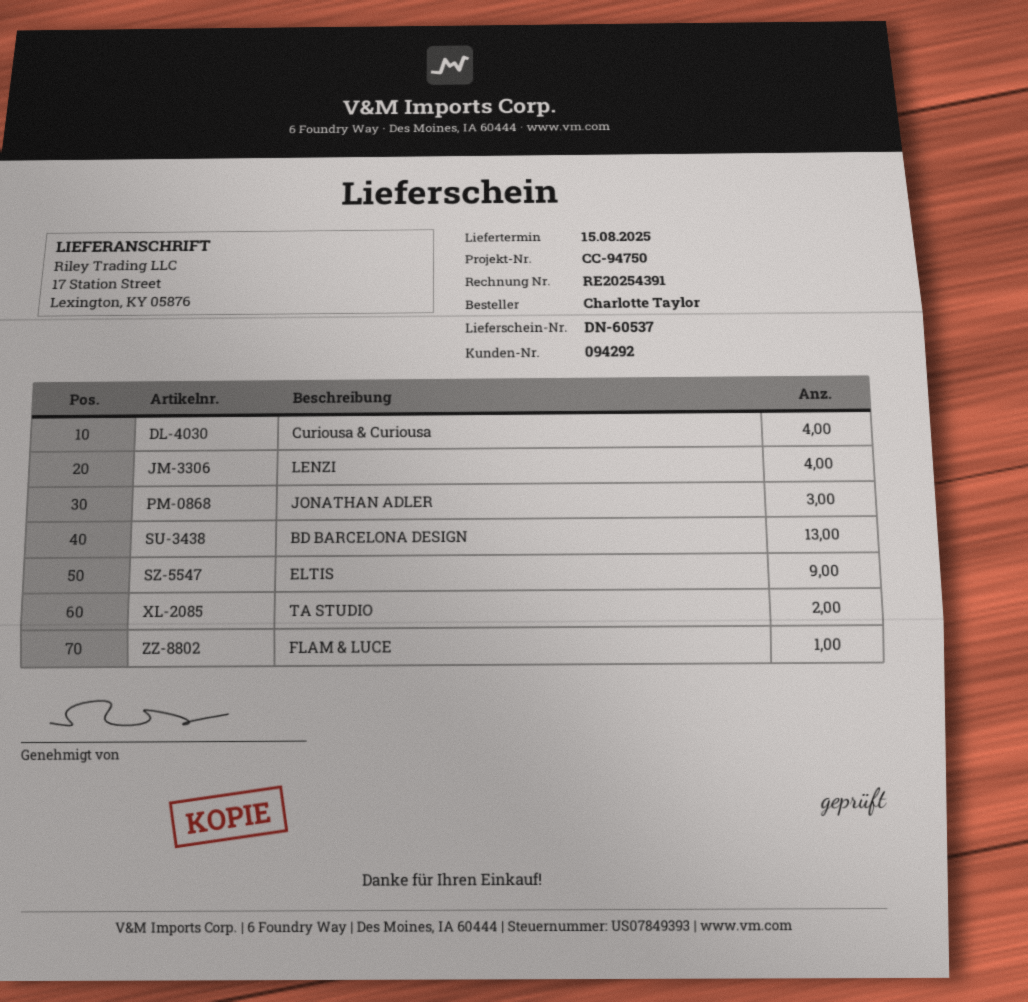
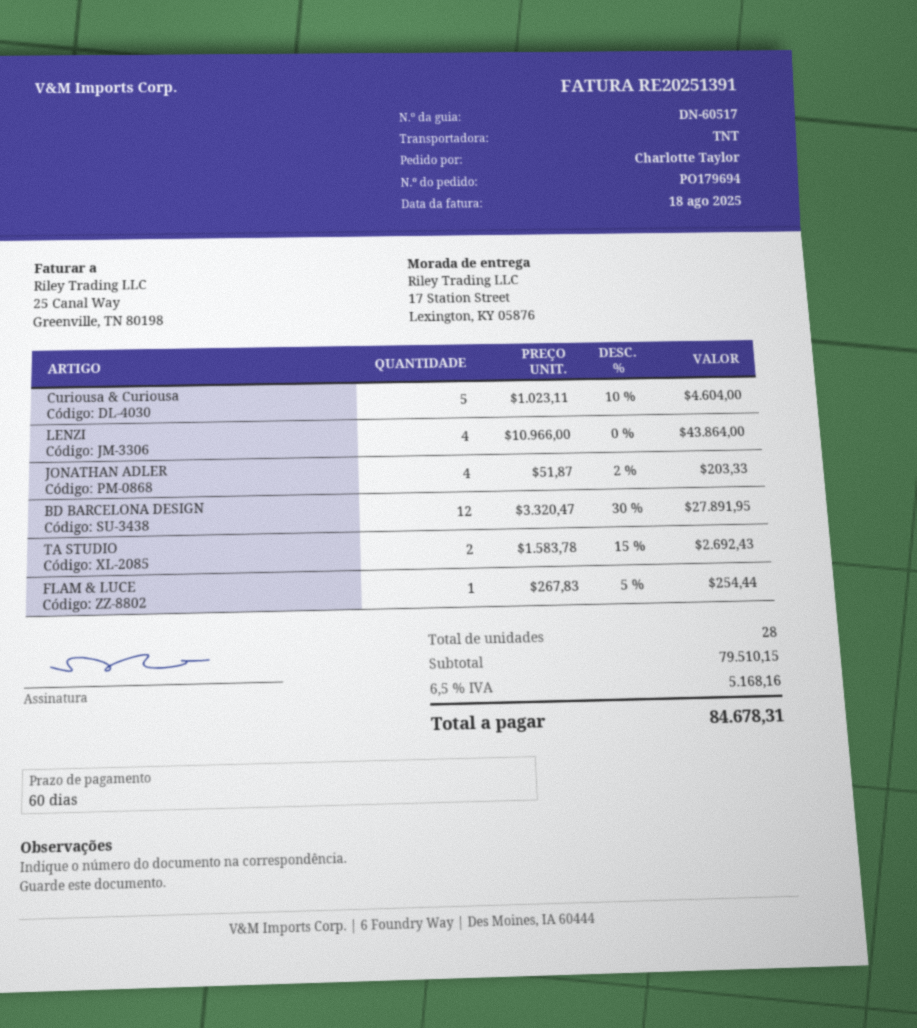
delivery note number: DN-60537 -> DN-60517
invoice number: RE20254391 -> RE20251391
Curiousa & Curiousa: 4 -> 5
JONATHAN ADLER: 3 -> 4
BD BARCELONA DESIGN: 13 -> 12
ELTIS: 9 -> none

